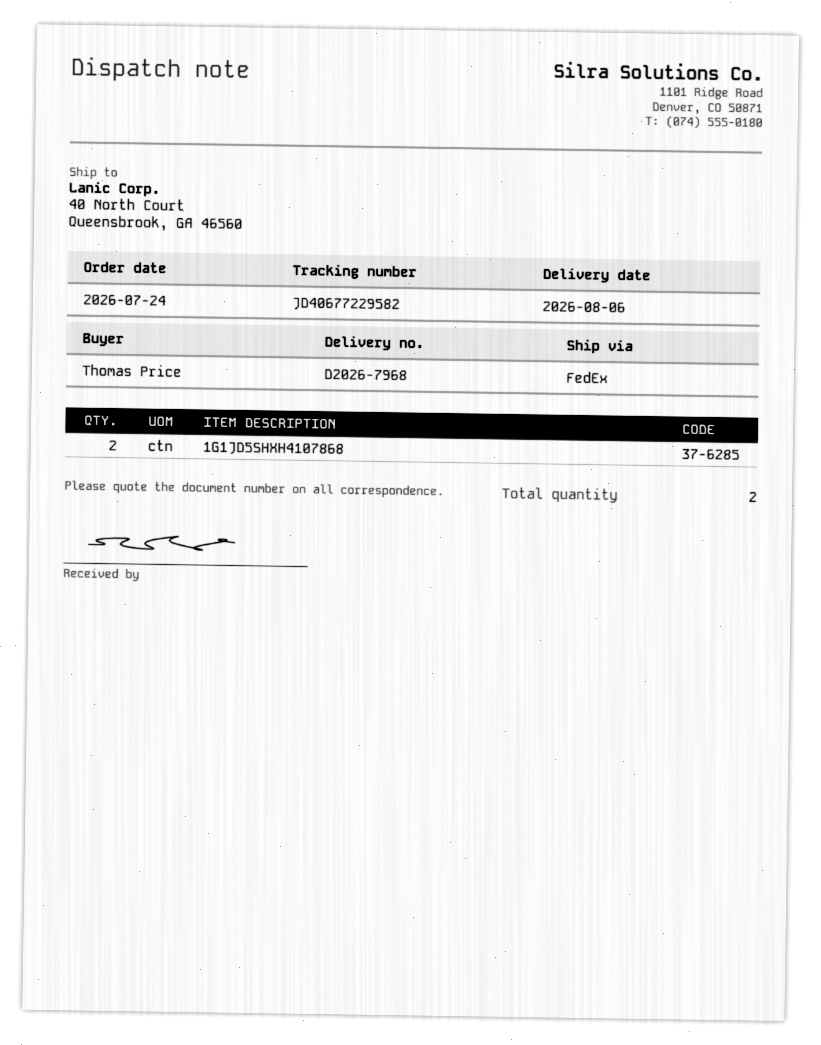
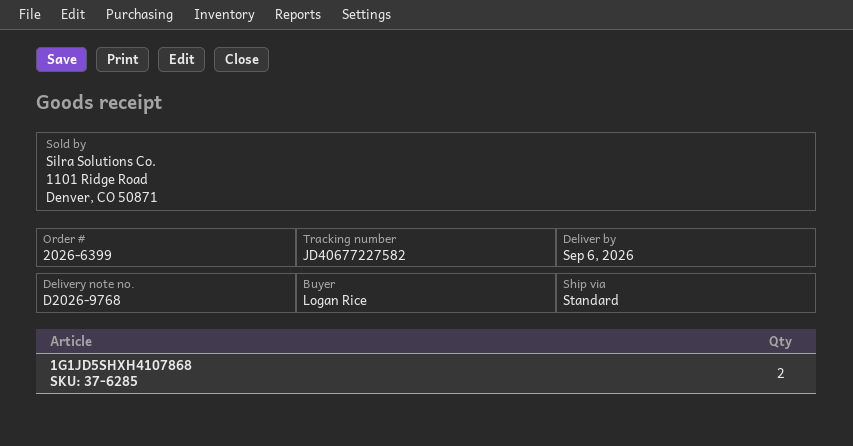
delivery note number: D2026-7968 -> D2026-9768
delivery date: 2026-08-06 -> 2026-09-06
ordered by: Thomas Price -> Logan Rice
shipping method: FedEx -> standard
tracking number: JD40677229582 -> JD40677227582

